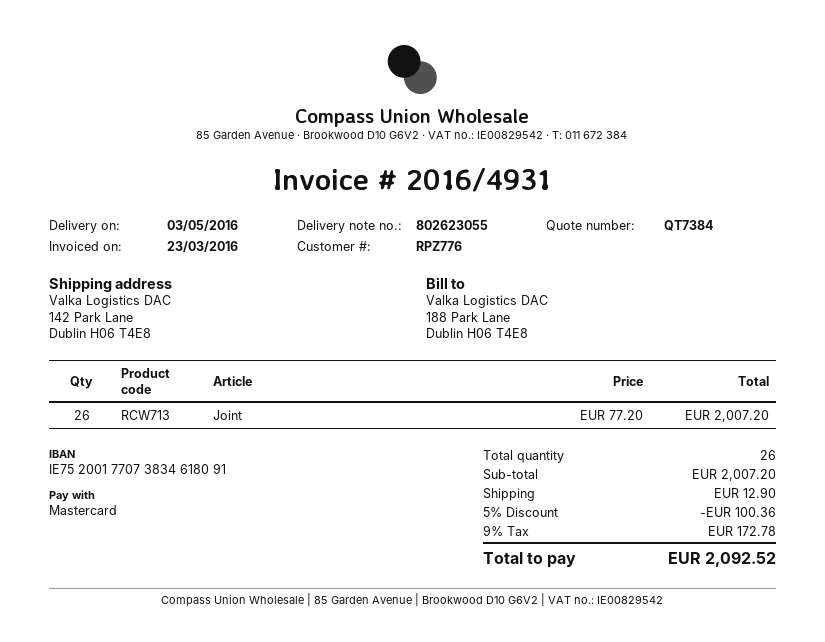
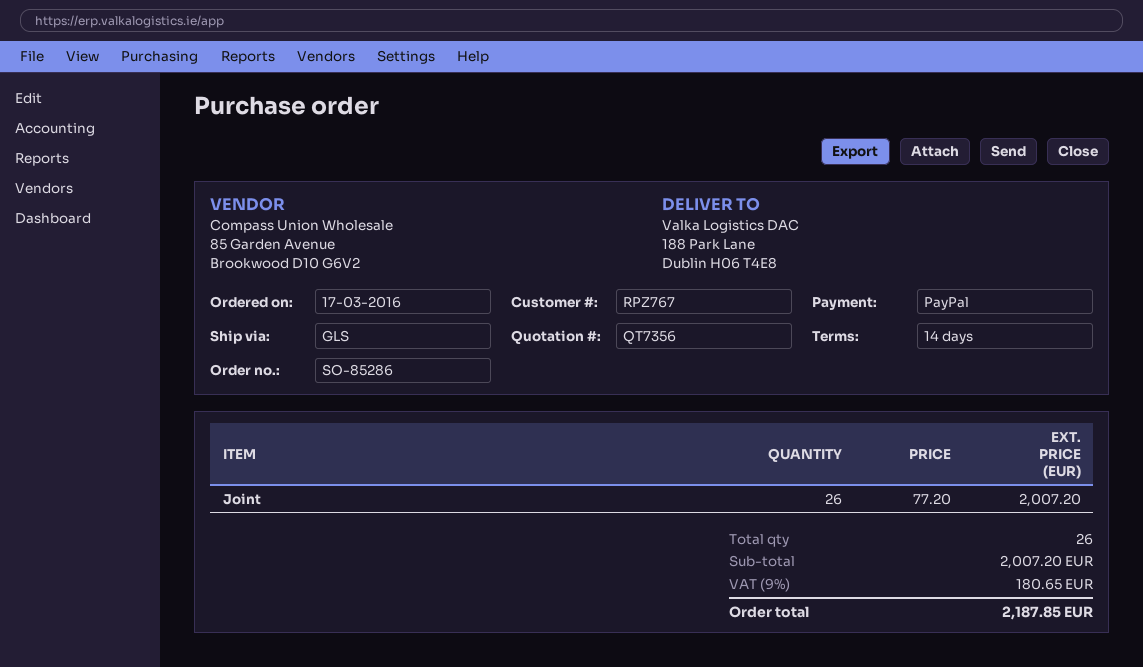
quote number: QT7384 -> QT7356
customer number: RPZ776 -> RPZ767
payment method: Mastercard -> PayPal
ship to: 142 Park Lane, Dublin H06 T4E8 -> 188 Park Lane, Dublin H06 T4E8
discount: 5% = 100.36 -> none
shipping: 12.90 -> none
tax: 9% = 172.78 -> 9% = 180.65
total: 2092.52 -> 2187.85

